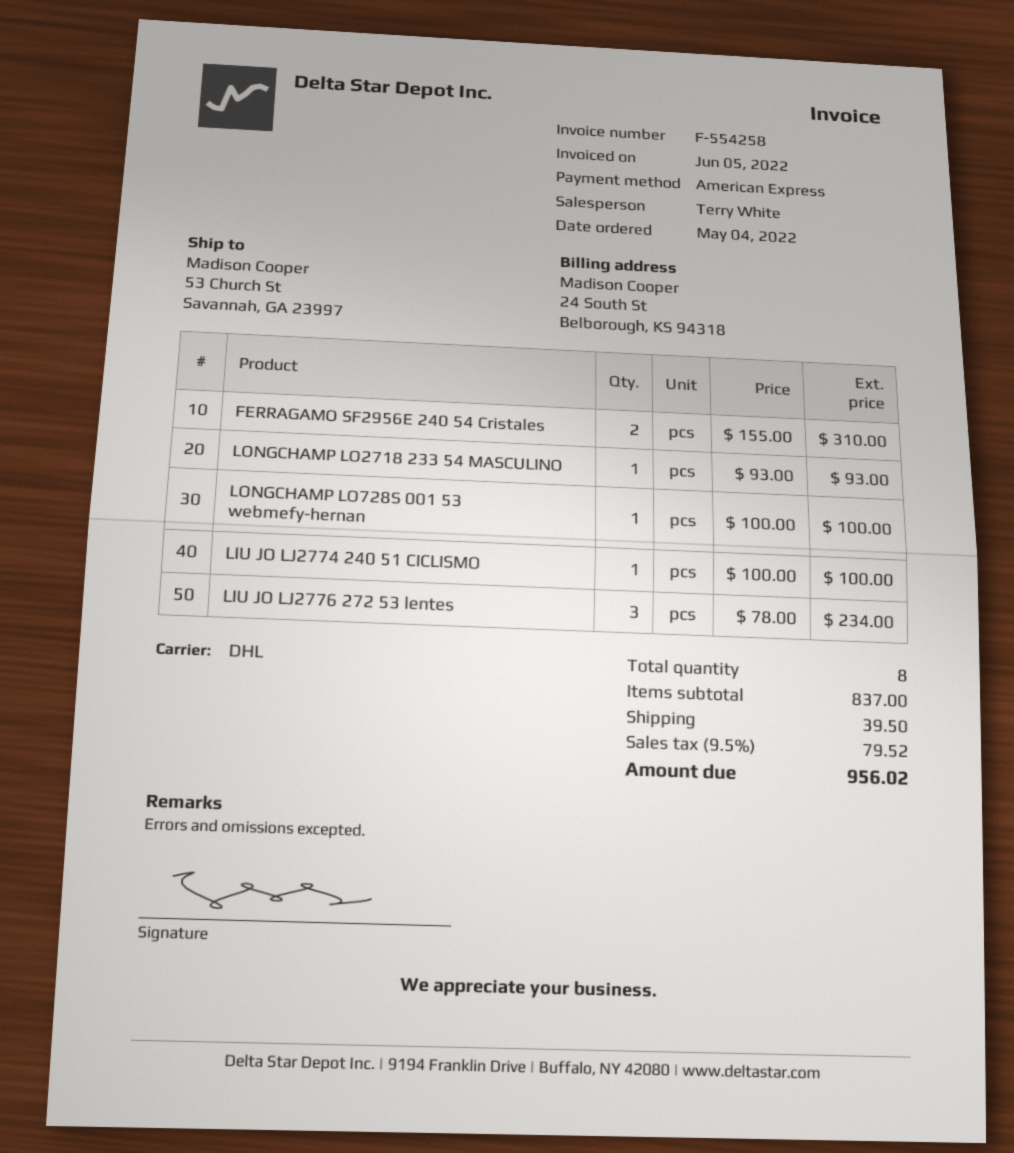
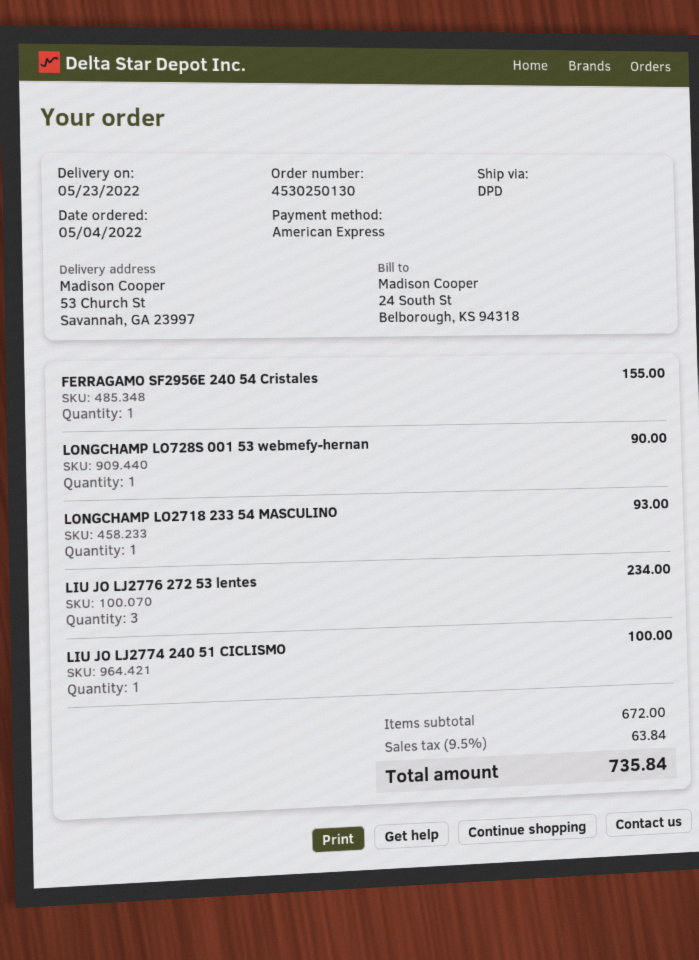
shipping method: DHL -> DPD
FERRAGAMO SF2956E 240 54 Cristales: 2 for 310.00 -> 1 for 155.00
LONGCHAMP LO728S 001 53 webmefy-hernan: 1 for 100.00 -> 1 for 90.00
subtotal: 837.00 -> 672.00
shipping: 39.50 -> none
tax: 9.5% = 79.52 -> 9.5% = 63.84
total: 956.02 -> 735.84

